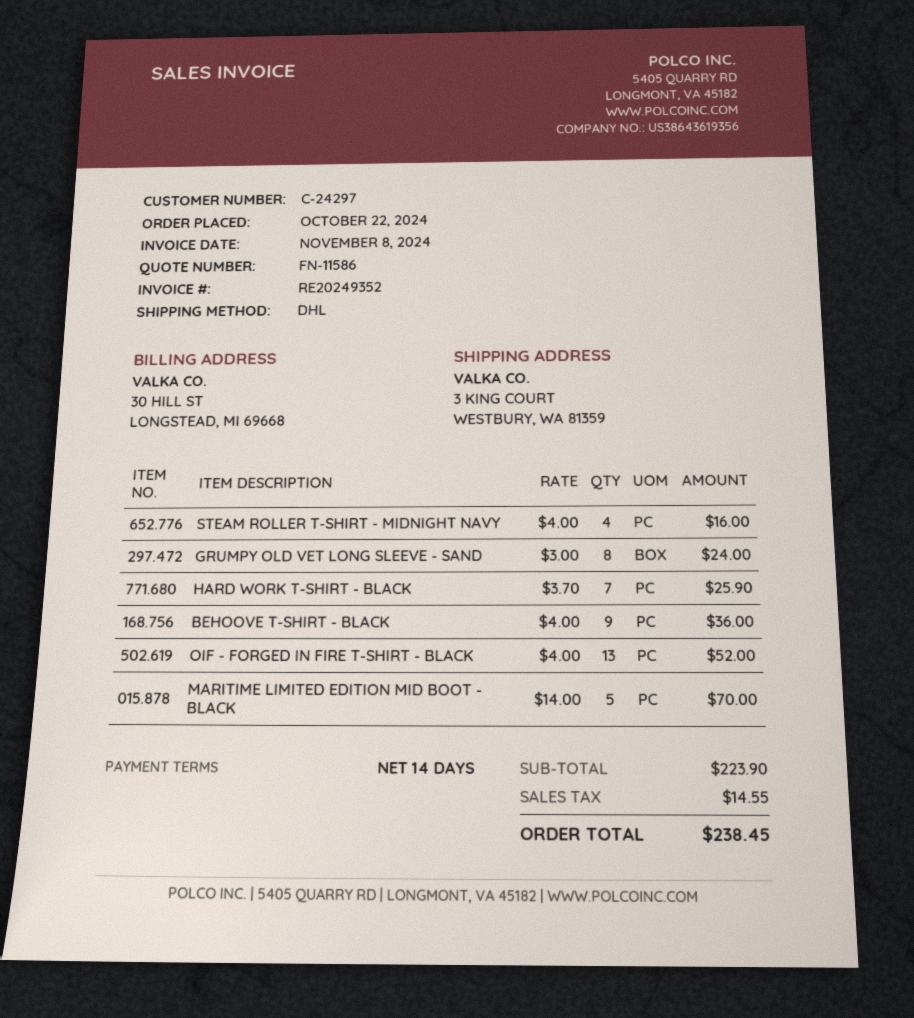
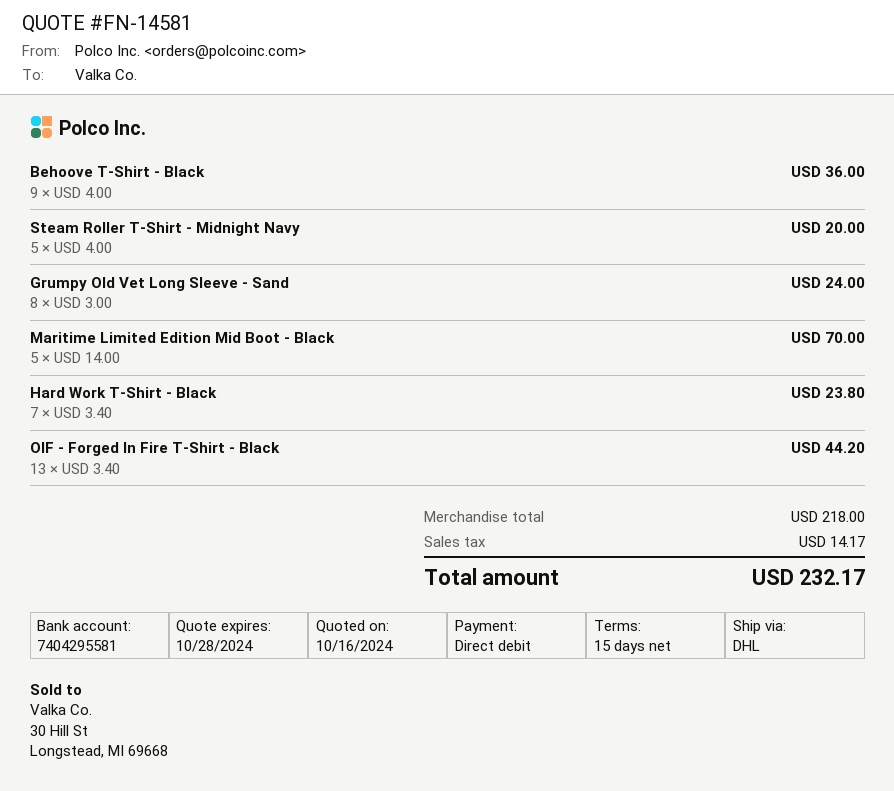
quote number: FN-11586 -> FN-14581
payment terms: 14 days -> 15 days
STEAM ROLLER T-SHIRT - MIDNIGHT NAVY: 4 x 4.00 = 16.00 -> 5 x 4.00 = 20.00
HARD WORK T-SHIRT - BLACK: 7 x 3.70 = 25.90 -> 7 x 3.40 = 23.80
OIF - FORGED IN FIRE T-SHIRT - BLACK: 13 x 4.00 = 52.00 -> 13 x 3.40 = 44.20
subtotal: 223.90 -> 218.00
tax: 14.55 -> 14.17
total: 238.45 -> 232.17

